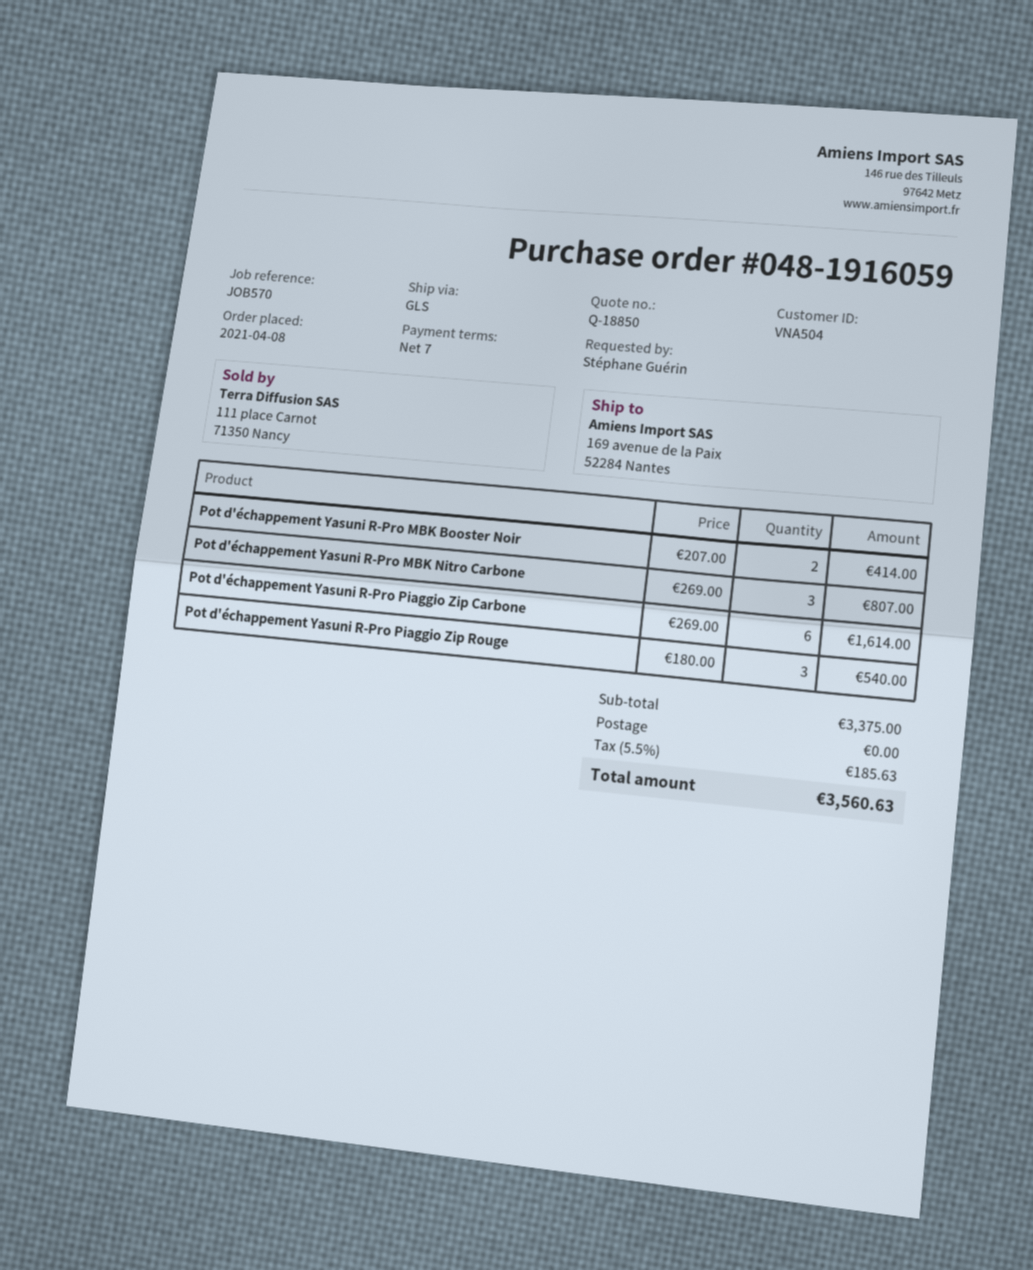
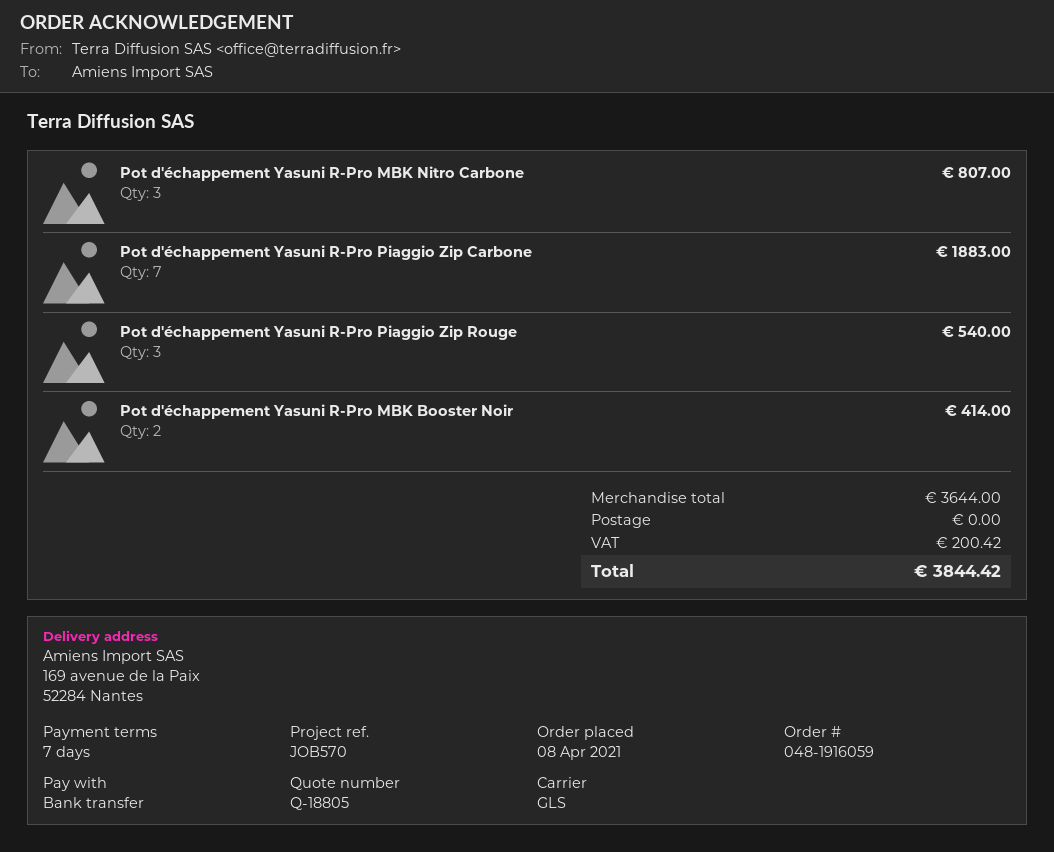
quote number: Q-18850 -> Q-18805
Pot d'échappement Yasuni R-Pro Piaggio Zip Carbone: 6 for 1614.00 -> 7 for 1883.00
subtotal: 3375.00 -> 3644.00
tax: 185.63 -> 200.42
total: 3560.63 -> 3844.42

